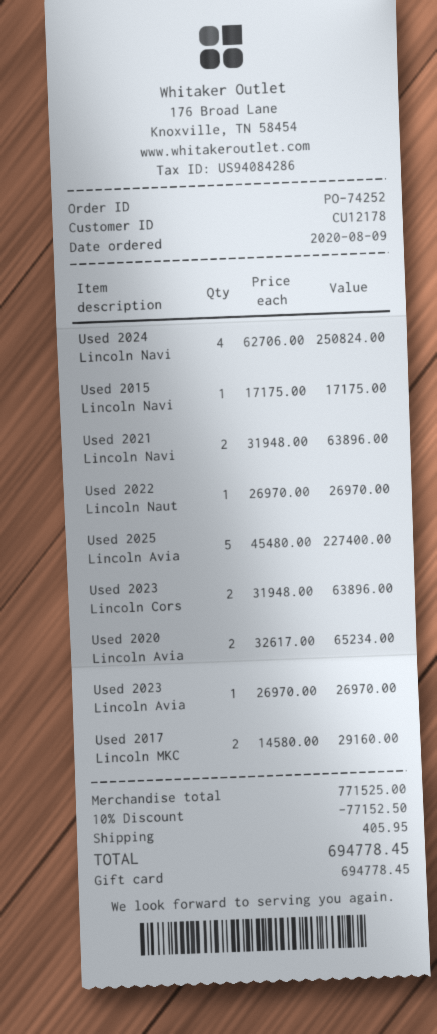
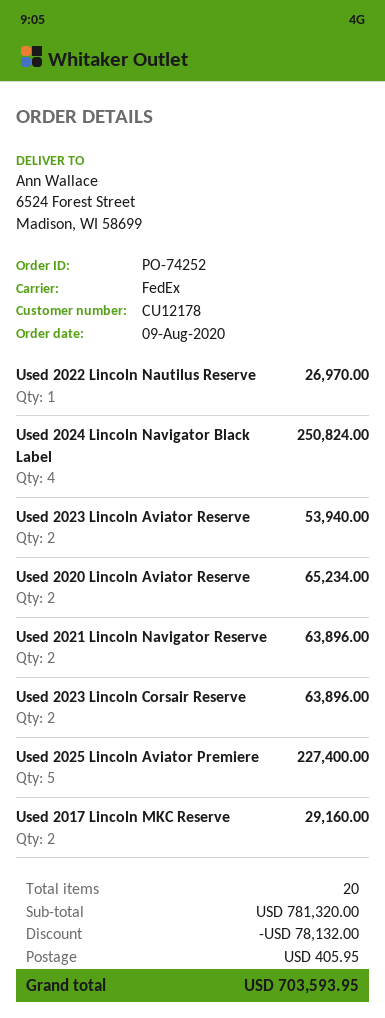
Used 2015 Lincoln Navi: 1 for 17175.00 -> none
Used 2023 Lincoln Avia: 1 for 26970.00 -> 2 for 53940.00
subtotal: 771525.00 -> 781320.00
discount: 77152.50 -> 78132.00
total: 694778.45 -> 703593.95

